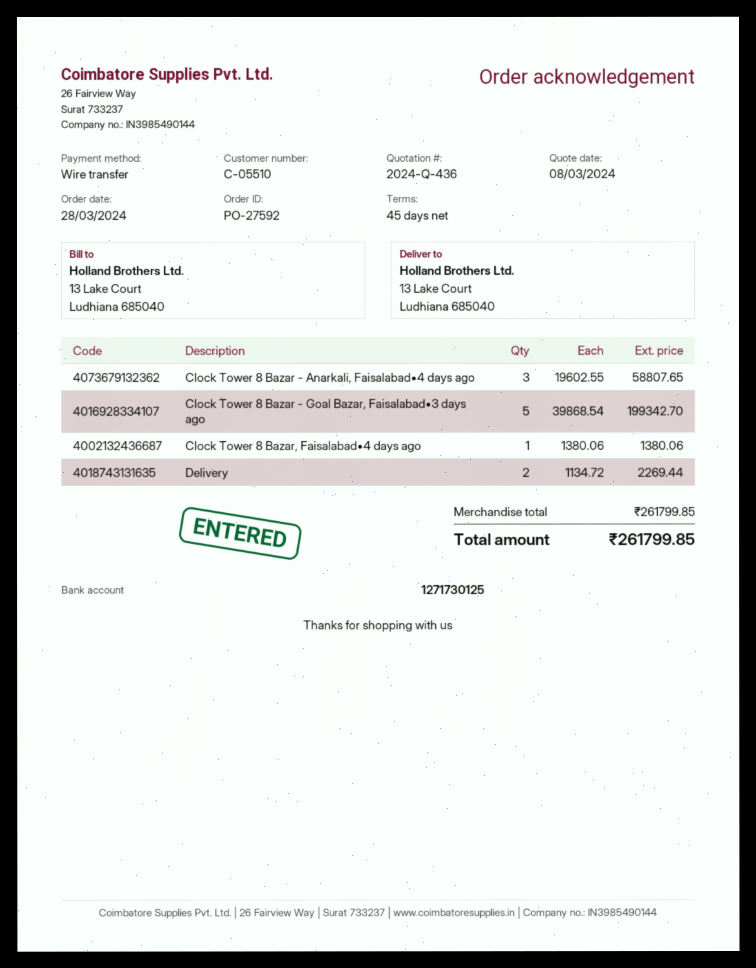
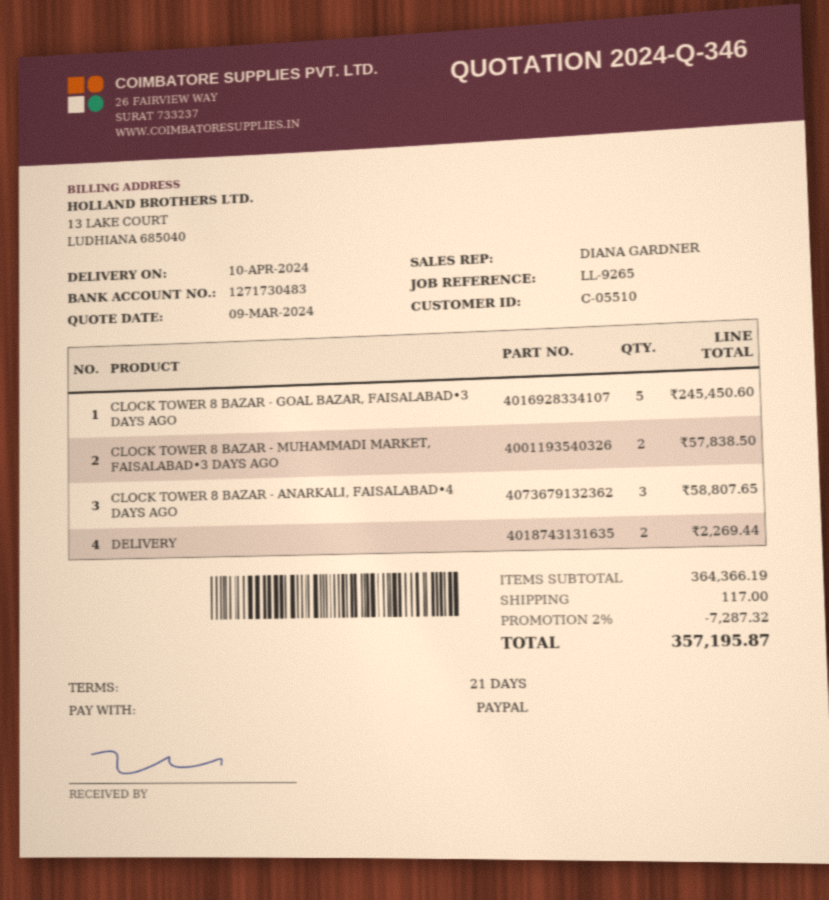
quote number: 2024-Q-436 -> 2024-Q-346
quote date: 2024-03-08 -> 2024-03-09
payment terms: 45 days -> 21 days
payment method: bank transfer -> PayPal
bank account: 1271730125 -> 1271730483
Clock Tower 8 Bazar - Goal Bazar, Faisalabad•3 days ago: 5 for 199342.70 -> 5 for 245450.60
Clock Tower 8 Bazar, Faisalabad•4 days ago: 1 for 1380.06 -> none
CLOCK TOWER 8 BAZAR - MUHAMMADI MARKET, FAISALABAD•3 DAYS AGO: none -> 2 for 57838.50
subtotal: 261799.85 -> 364366.19
discount: none -> 2% = 7287.32
shipping: none -> 117.00
total: 261799.85 -> 357195.87

